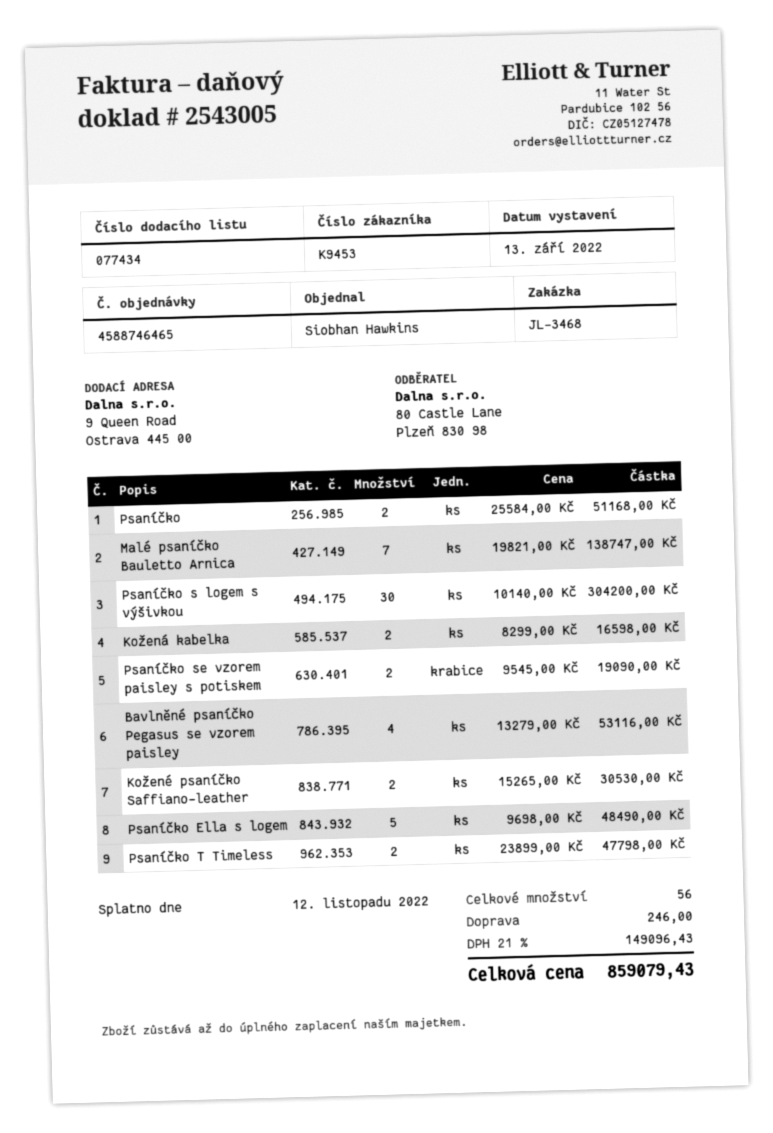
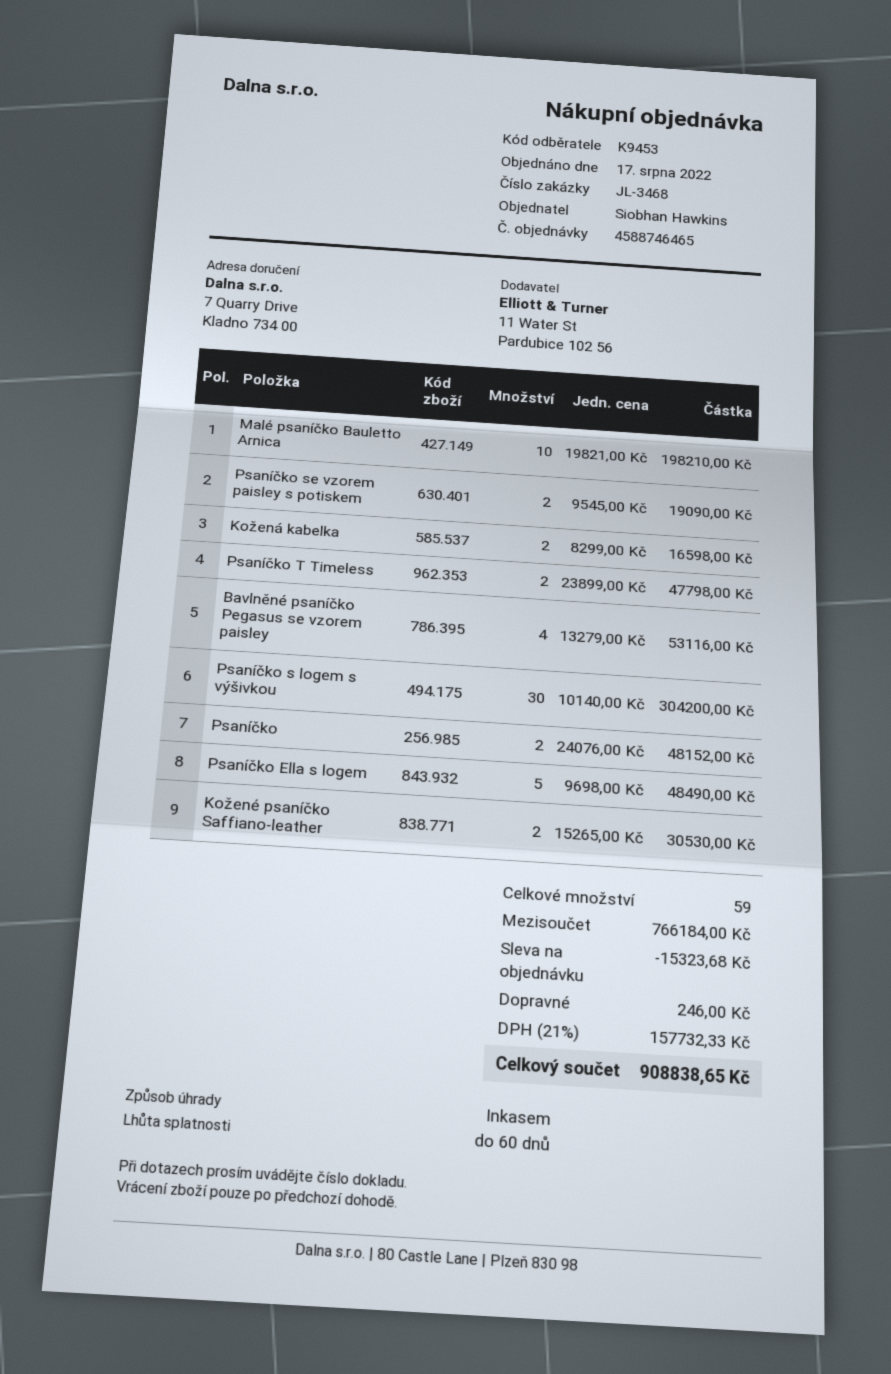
ship to: 9 Queen Road, Ostrava 445 00 -> 7 Quarry Drive, Kladno 734 00
Psaníčko: 2 x 25584.00 = 51168.00 -> 2 x 24076.00 = 48152.00
Malé psaníčko Bauletto Arnica: 7 x 19821.00 = 138747.00 -> 10 x 19821.00 = 198210.00
total quantity: 56 -> 59
discount: none -> 15323.68
tax: 21% = 149096.43 -> 21% = 157732.33
total: 859079.43 -> 908838.65

